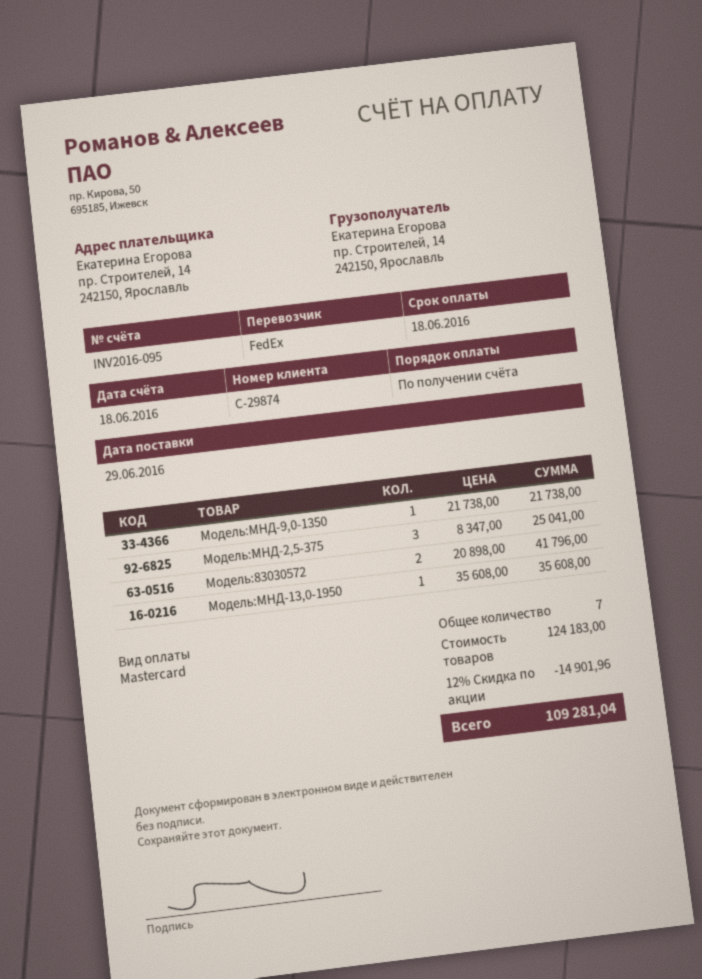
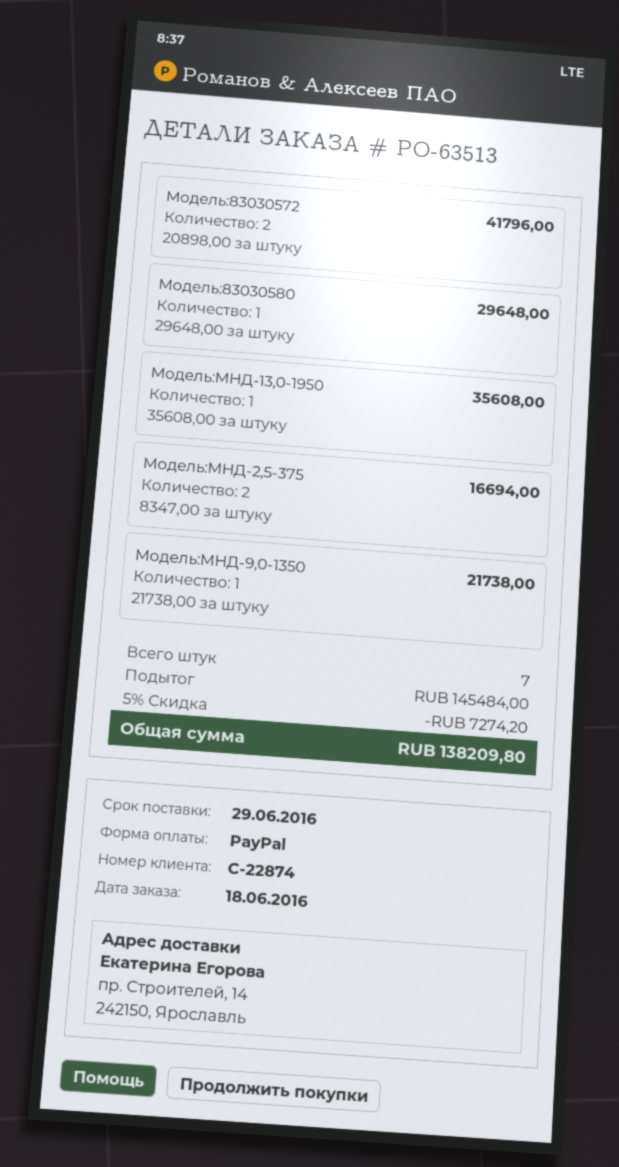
customer number: C-29874 -> C-22874
payment method: Mastercard -> PayPal
Модель:МНД-2,5-375: 3 x 8347.00 = 25041.00 -> 2 x 8347.00 = 16694.00
Модель:83030580: none -> 1 x 29648.00 = 29648.00
subtotal: 124183.00 -> 145484.00
discount: 12% = 14901.96 -> 5% = 7274.20
total: 109281.04 -> 138209.80

